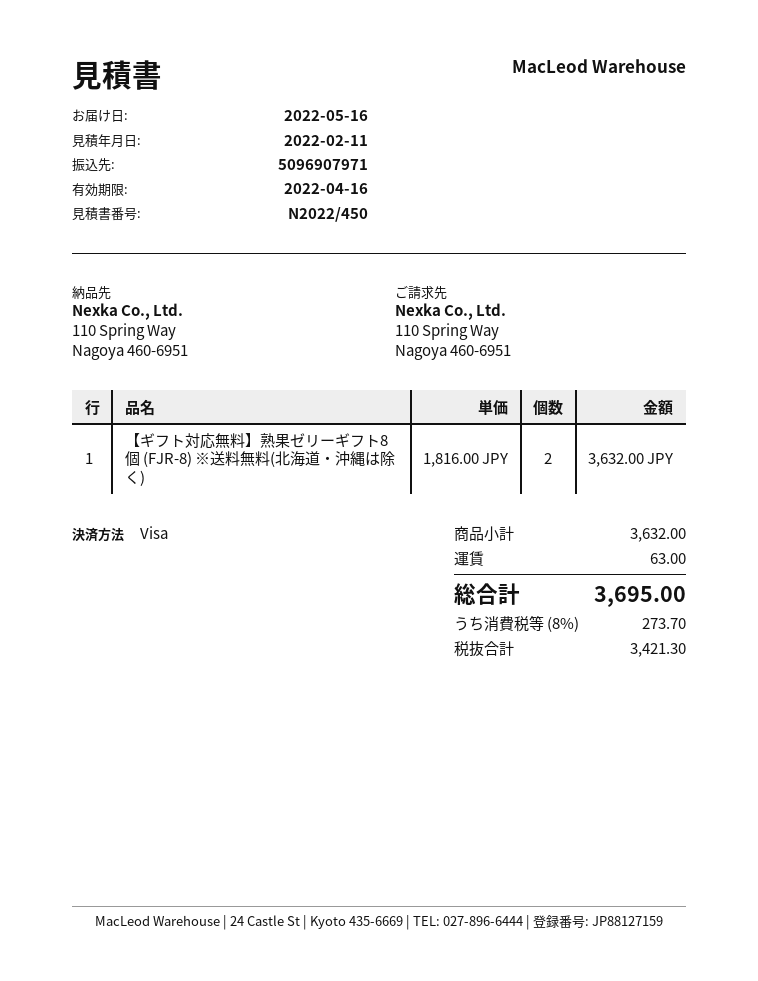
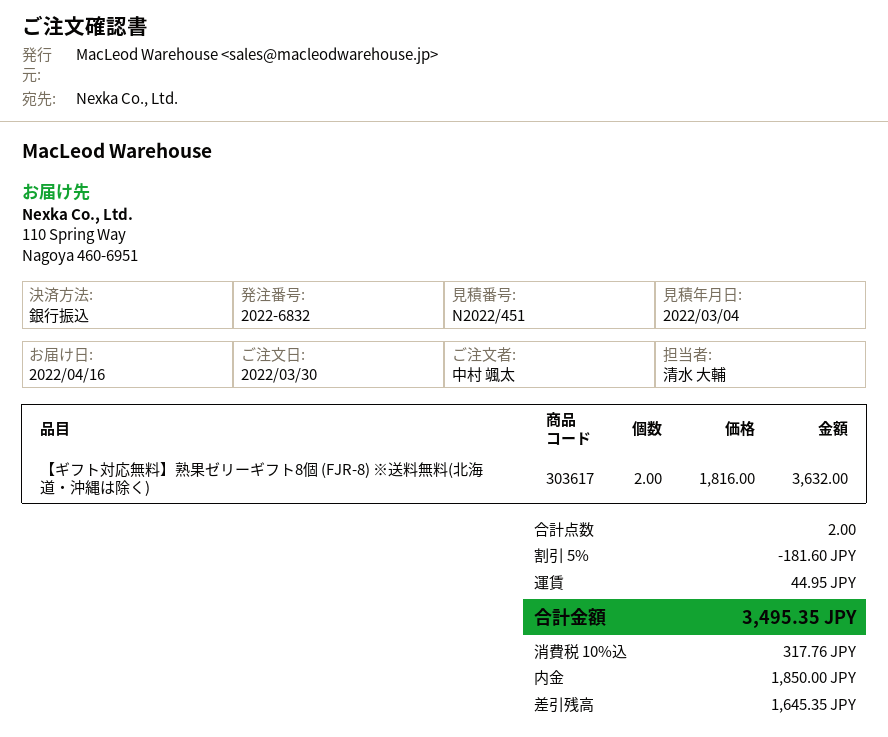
quote number: N2022/450 -> N2022/451
quote date: 2022-02-11 -> 2022-03-04
delivery date: 2022-05-16 -> 2022-04-16
payment method: Visa -> bank transfer
discount: none -> 5% = 181.60
shipping: 63.00 -> 44.95
tax: 8% = 273.70 -> 10% = 317.76
total: 3695.00 -> 3495.35

